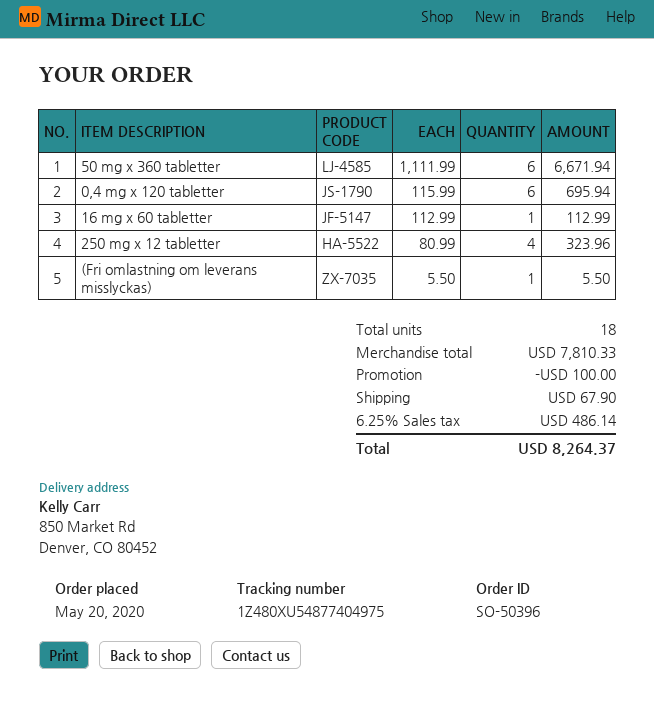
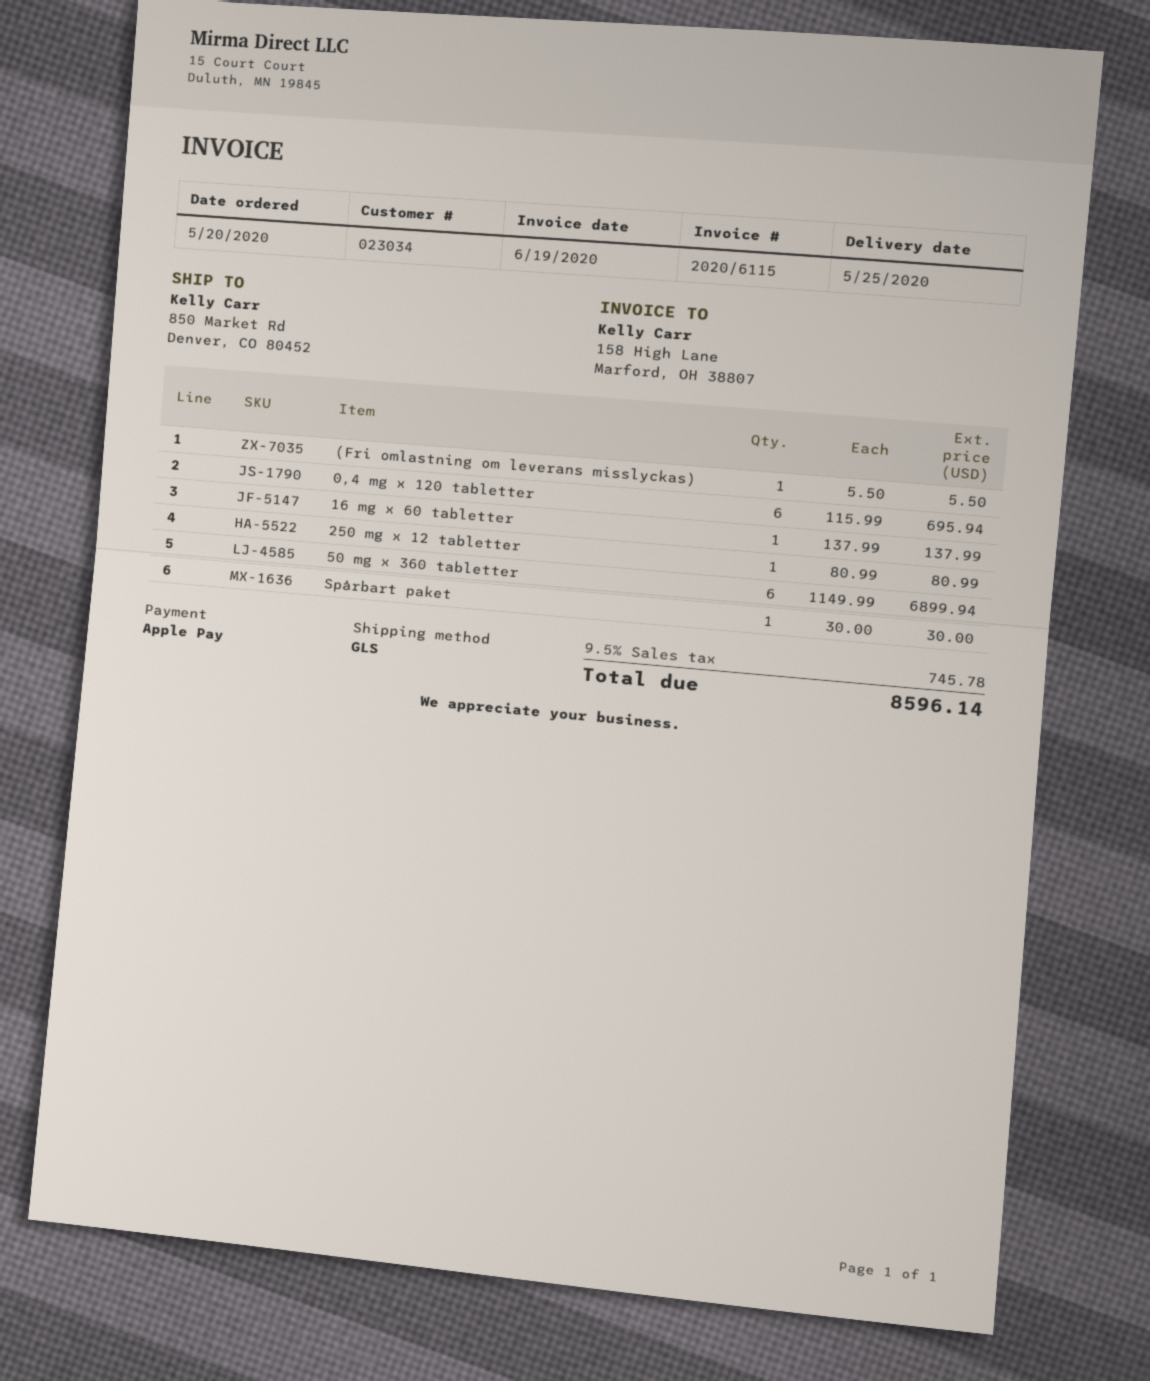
50 mg x 360 tabletter: 6 x 1111.99 = 6671.94 -> 6 x 1149.99 = 6899.94
16 mg x 60 tabletter: 1 x 112.99 = 112.99 -> 1 x 137.99 = 137.99
250 mg x 12 tabletter: 4 x 80.99 = 323.96 -> 1 x 80.99 = 80.99
Spårbart paket: none -> 1 x 30.00 = 30.00
discount: 100.00 -> none
shipping: 67.90 -> none
tax: 6.25% = 486.14 -> 9.5% = 745.78
total: 8264.37 -> 8596.14

